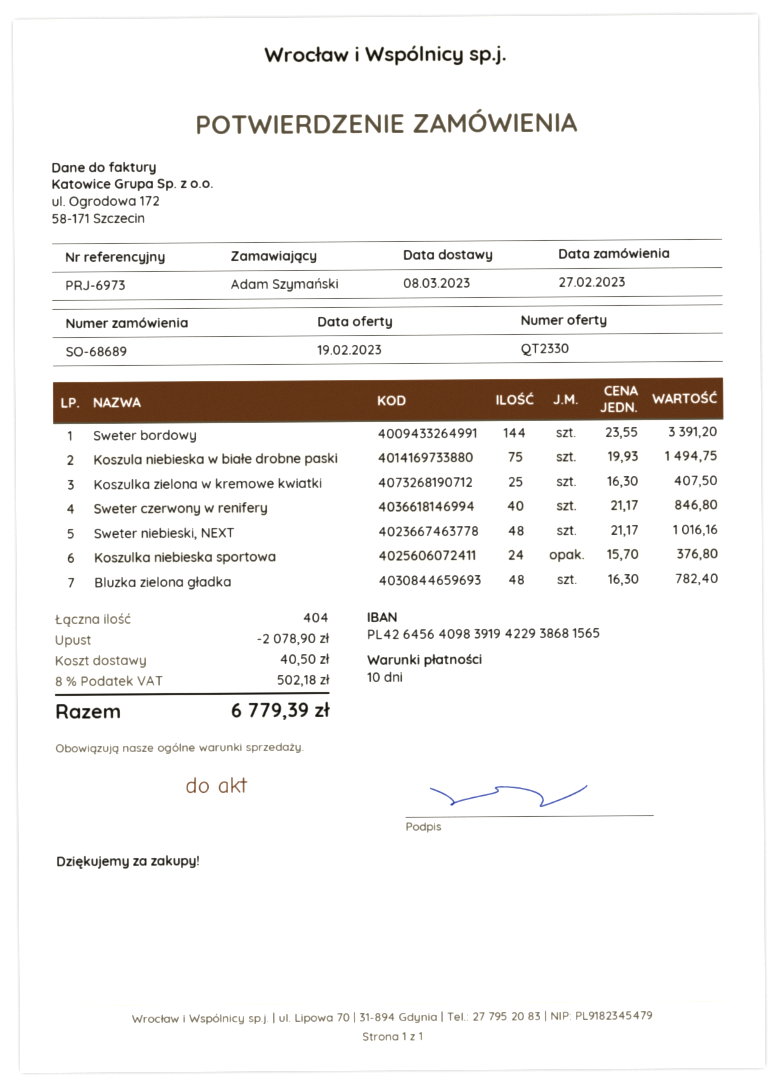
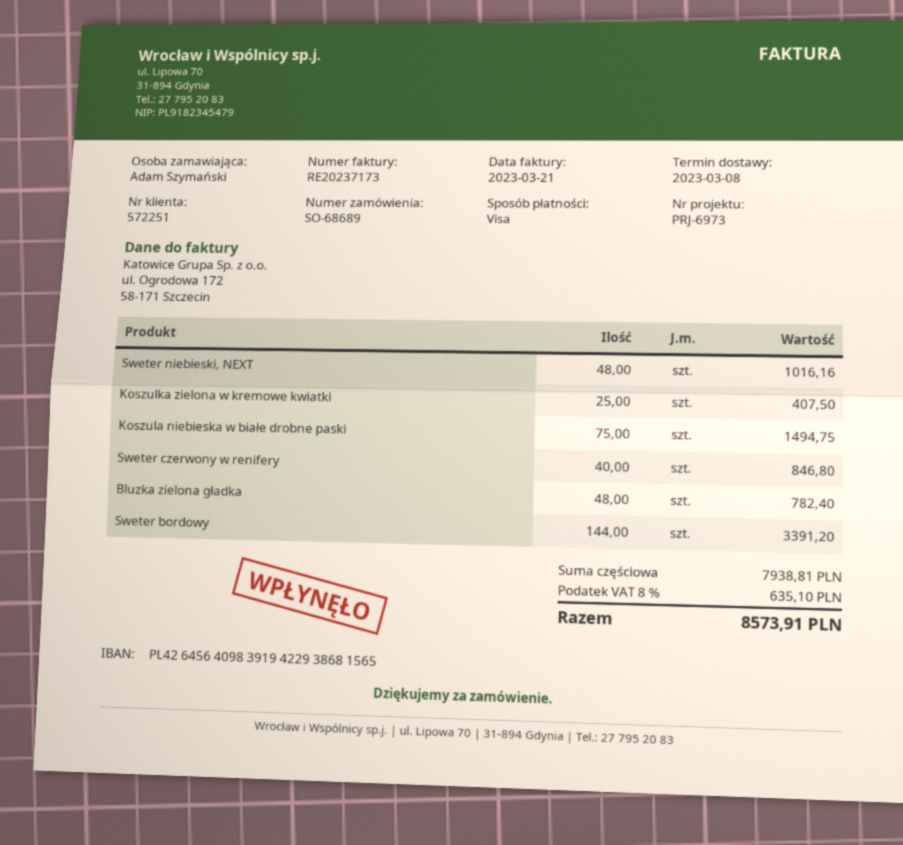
Koszulka niebieska sportowa: 24 for 376.80 -> none
discount: 2078.90 -> none
shipping: 40.50 -> none
tax: 8% = 502.18 -> 8% = 635.10
total: 6779.39 -> 8573.91

